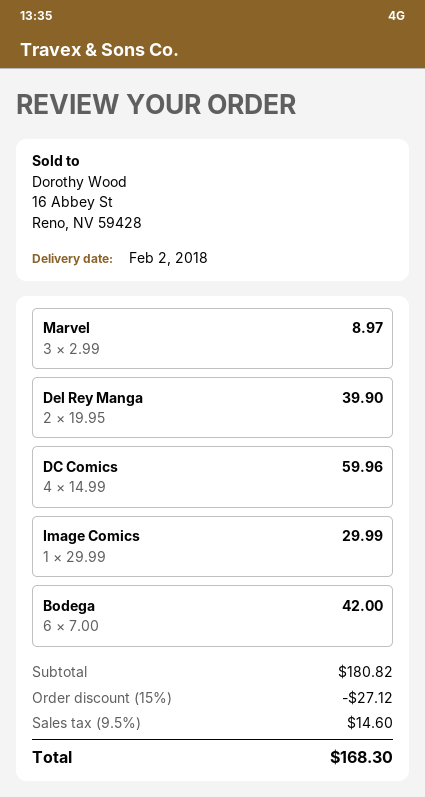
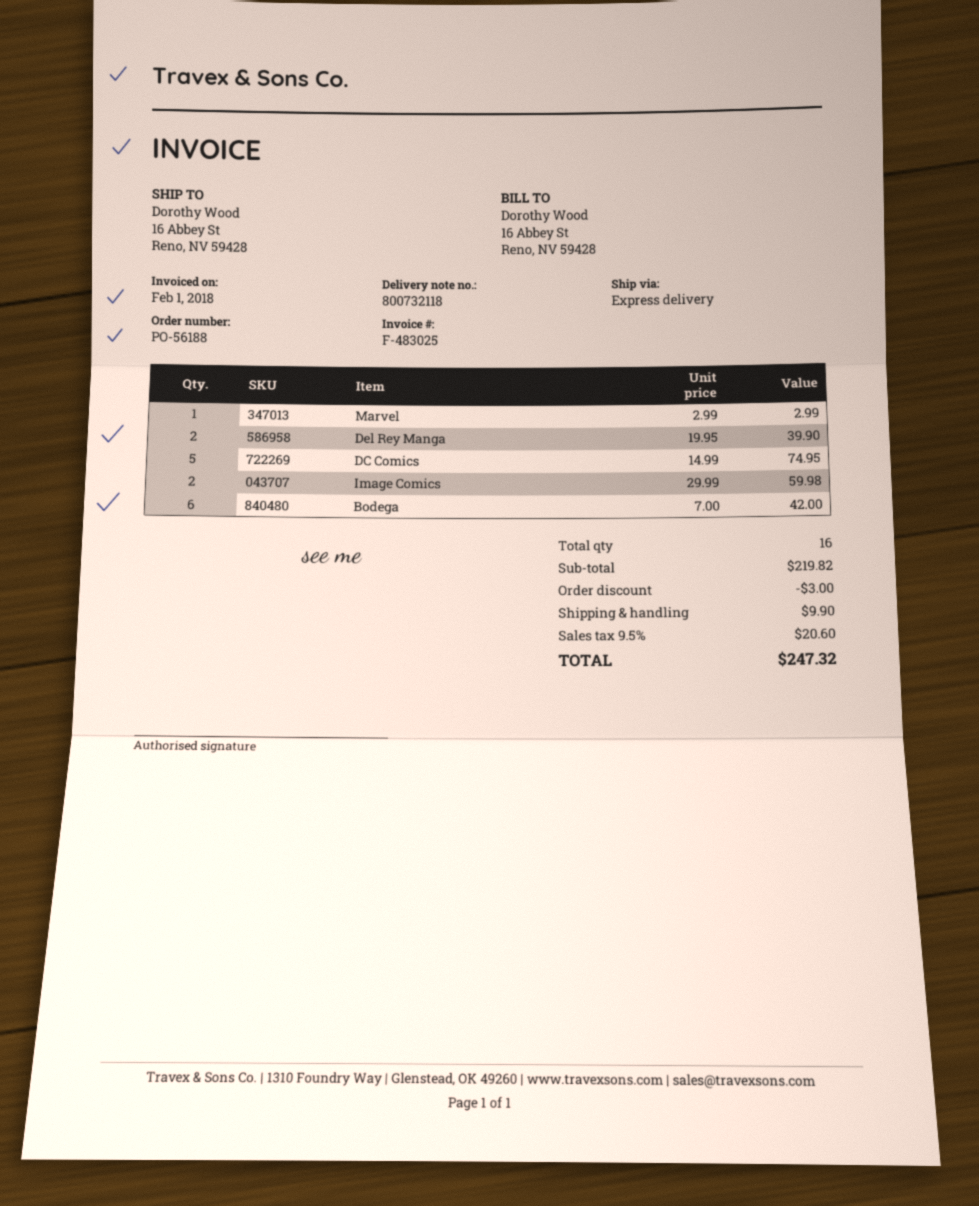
Marvel: 3 x 2.99 = 8.97 -> 1 x 2.99 = 2.99
DC Comics: 4 x 14.99 = 59.96 -> 5 x 14.99 = 74.95
Image Comics: 1 x 29.99 = 29.99 -> 2 x 29.99 = 59.98
subtotal: 180.82 -> 219.82
discount: 27.12 -> 3.00
shipping: none -> 9.90
tax: 9.5% = 14.60 -> 9.5% = 20.60
total: 168.30 -> 247.32

